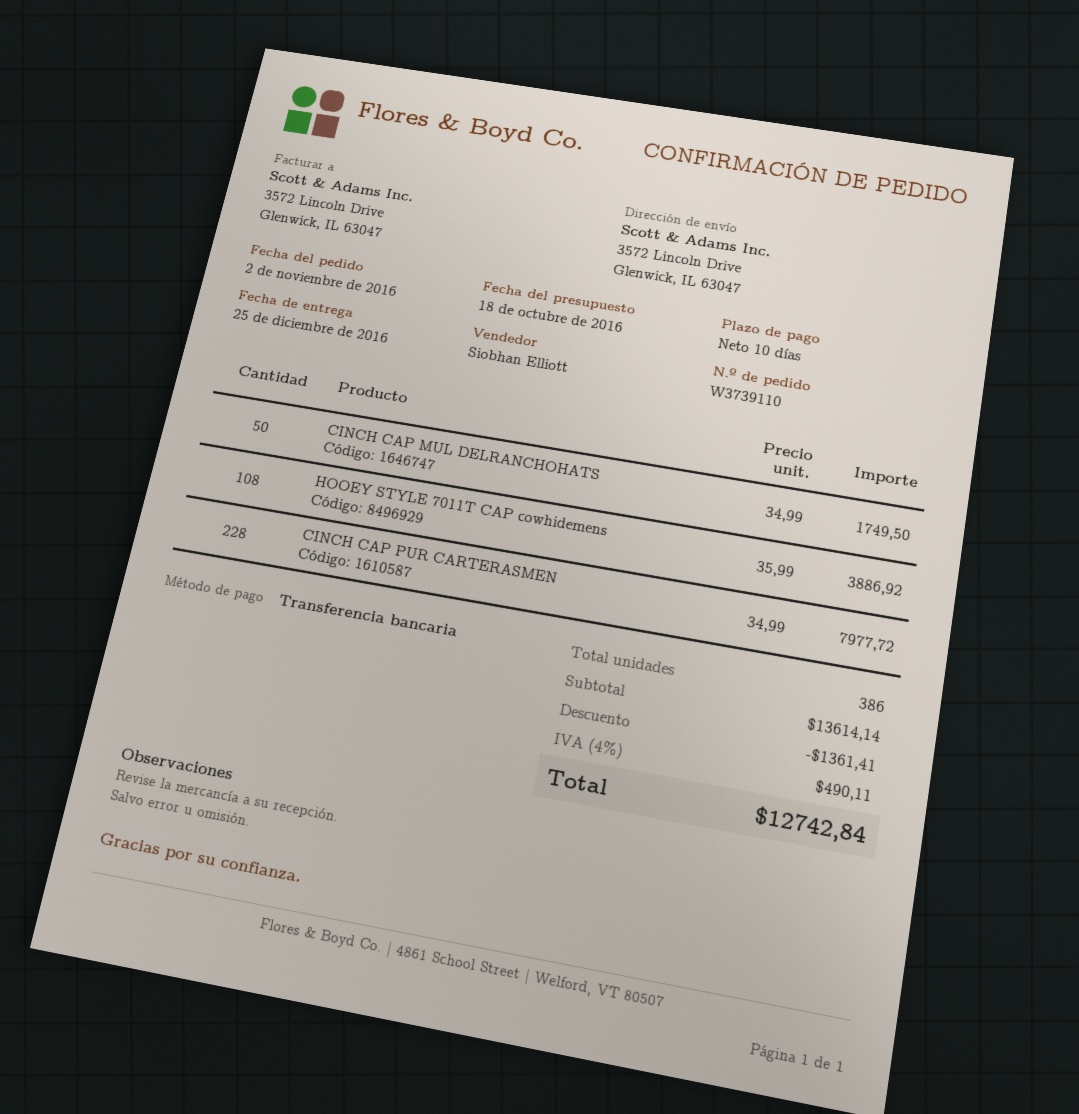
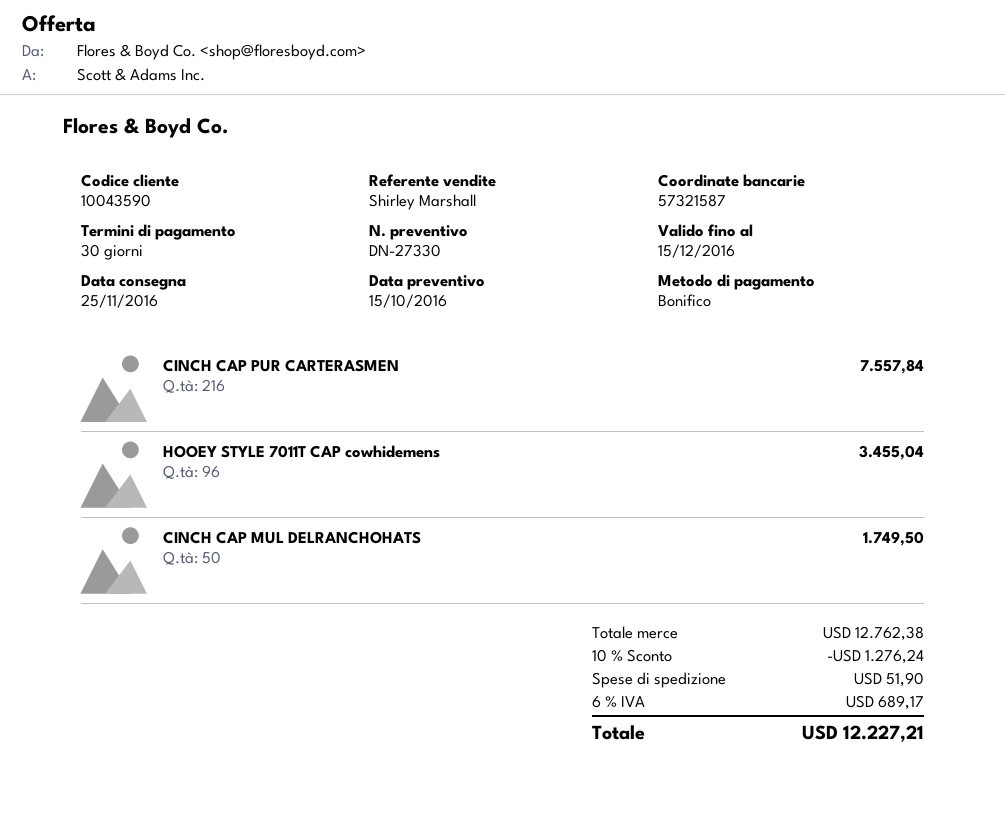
quote date: 2016-10-18 -> 2016-10-15
delivery date: 2016-12-25 -> 2016-11-25
payment terms: 10 days -> 30 days
sales rep: Siobhan Elliott -> Shirley Marshall
HOOEY STYLE 7011T CAP cowhidemens: 108 for 3886.92 -> 96 for 3455.04
CINCH CAP PUR CARTERASMEN: 228 for 7977.72 -> 216 for 7557.84
subtotal: 13614.14 -> 12762.38
discount: 1361.41 -> 1276.24
shipping: none -> 51.90
tax: 4% = 490.11 -> 6% = 689.17
total: 12742.84 -> 12227.21

